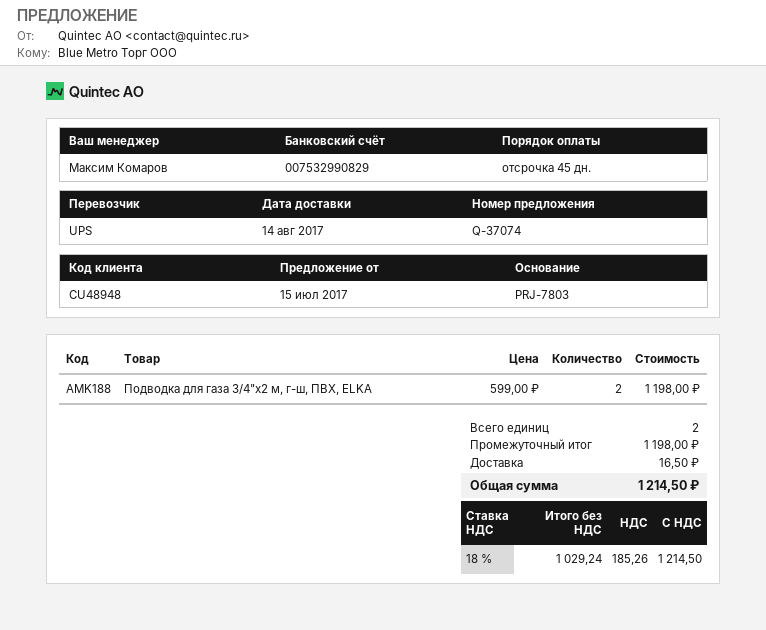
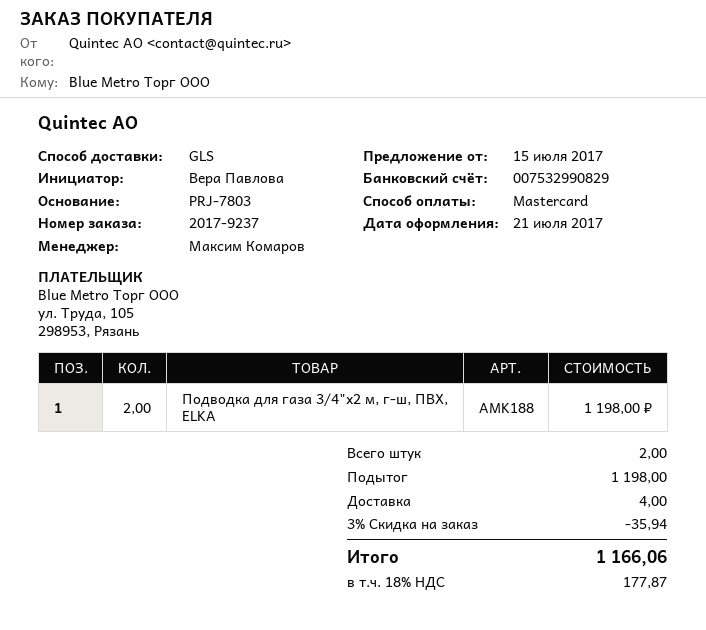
shipping method: UPS -> GLS
discount: none -> 3% = 35.94
shipping: 16.50 -> 4.00
tax: 18% = 185.26 -> 18% = 177.87
total: 1214.50 -> 1166.06

